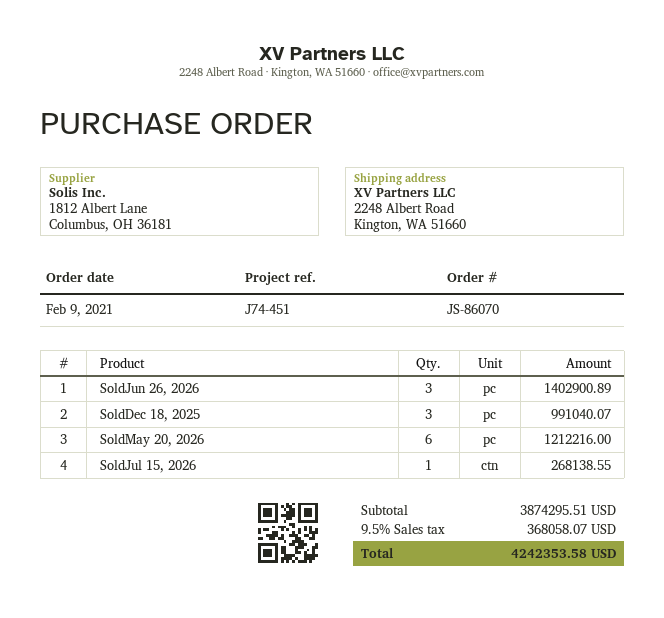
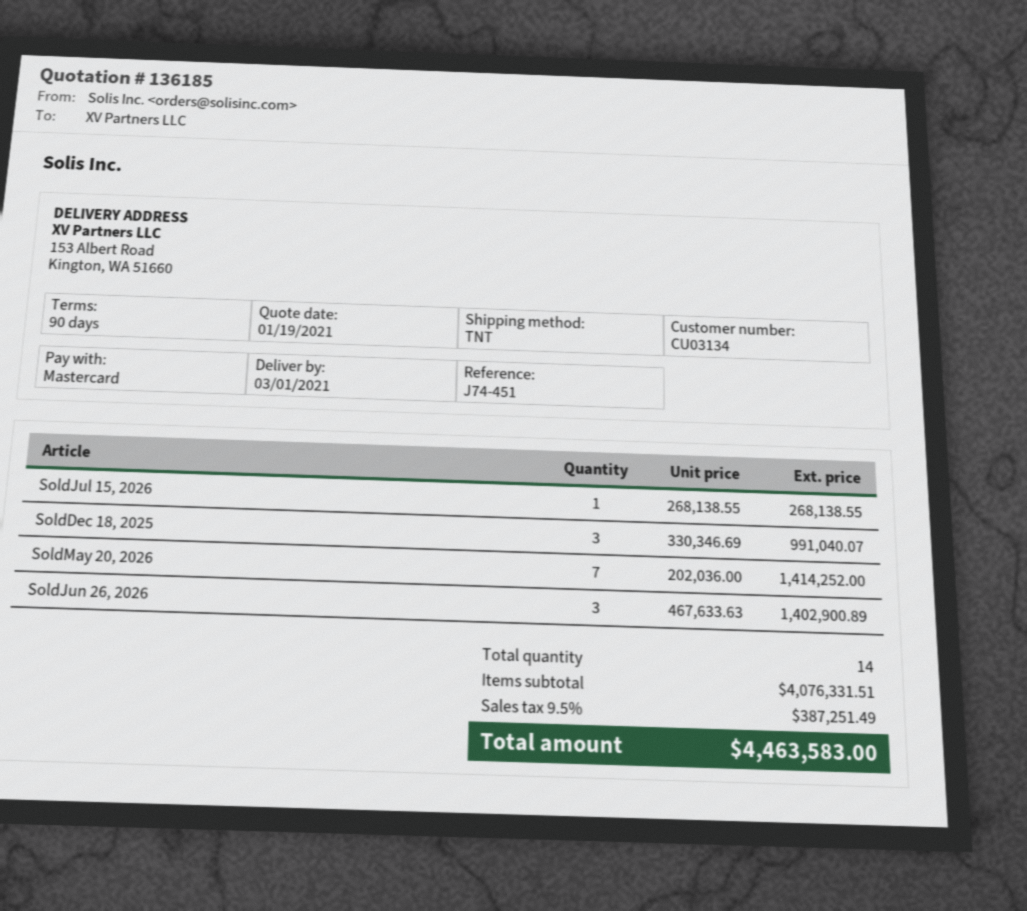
ship to: 2248 Albert Road, Kington, WA 51660 -> 153 Albert Road, Kington, WA 51660
SoldMay 20, 2026: 6 for 1212216.00 -> 7 for 1414252.00
subtotal: 3874295.51 -> 4076331.51
tax: 9.5% = 368058.07 -> 9.5% = 387251.49
total: 4242353.58 -> 4463583.00

